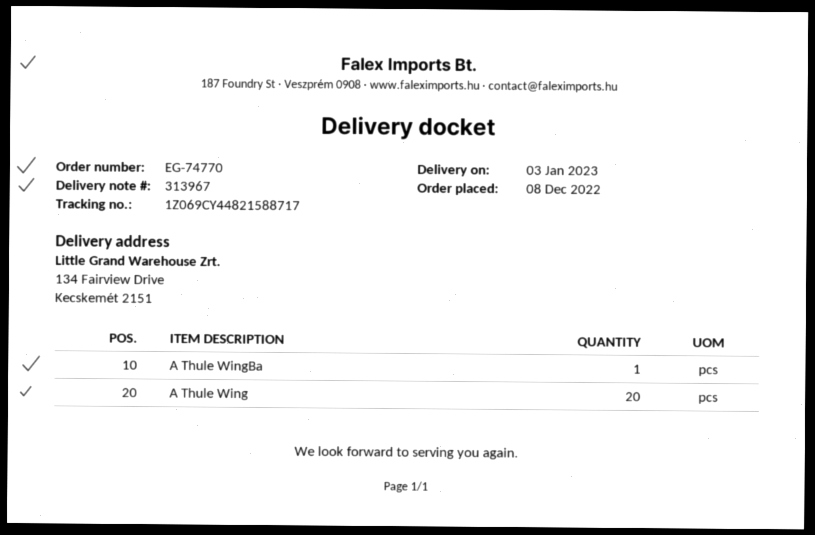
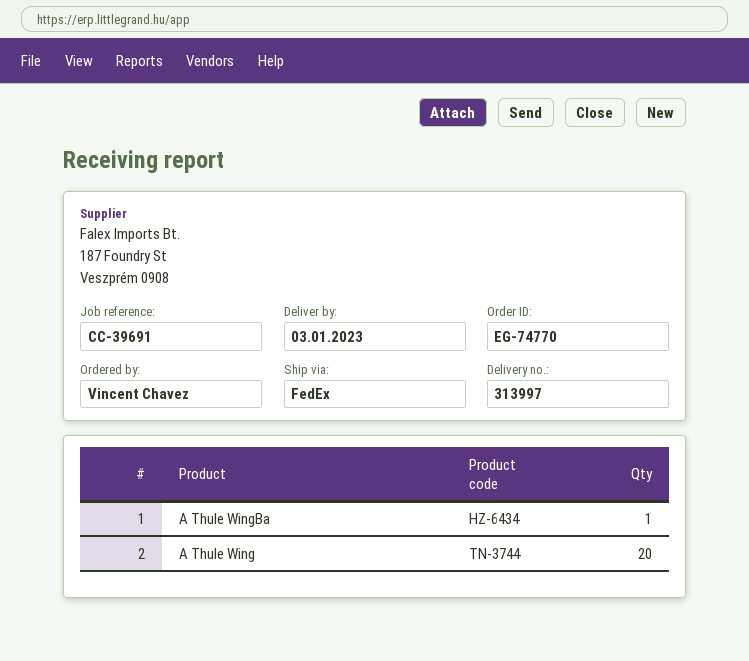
delivery note number: 313967 -> 313997

